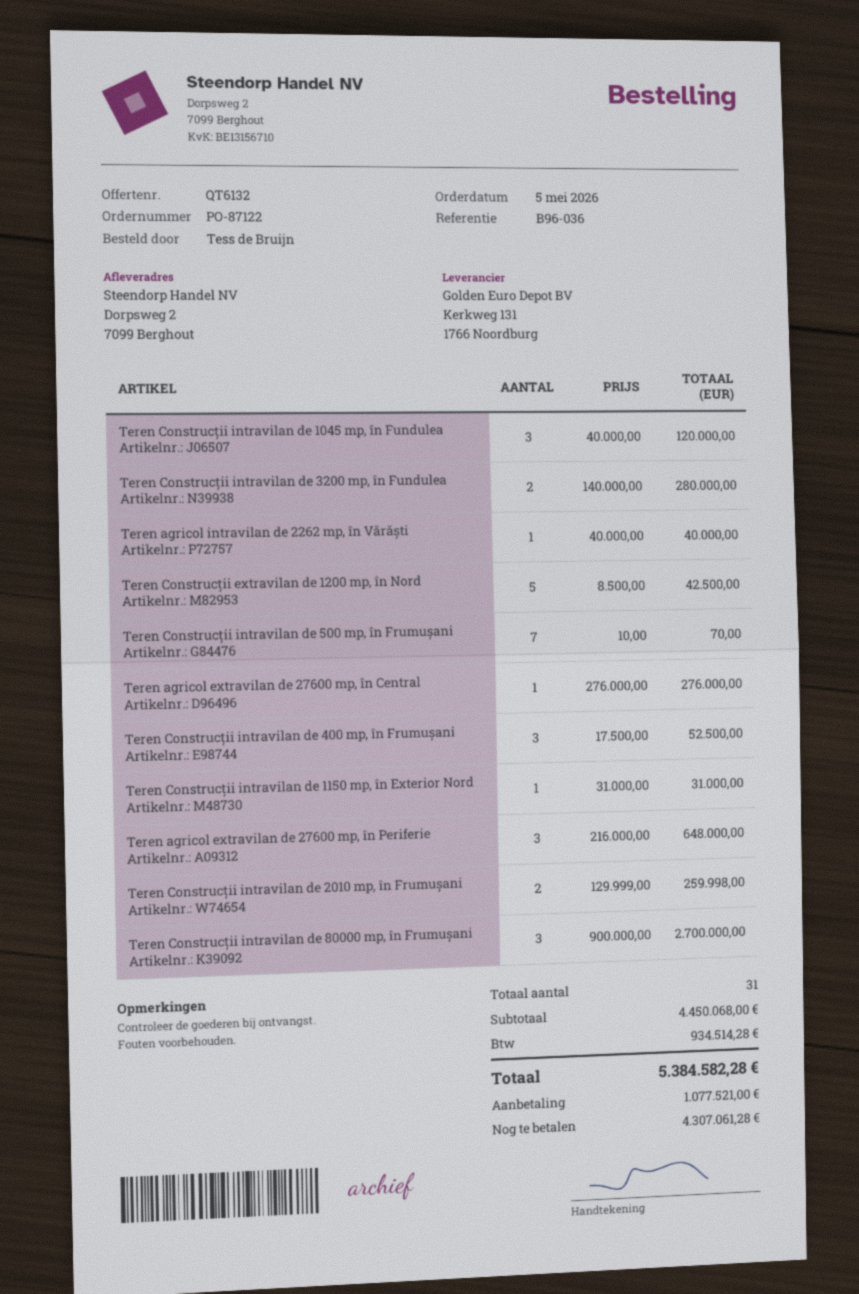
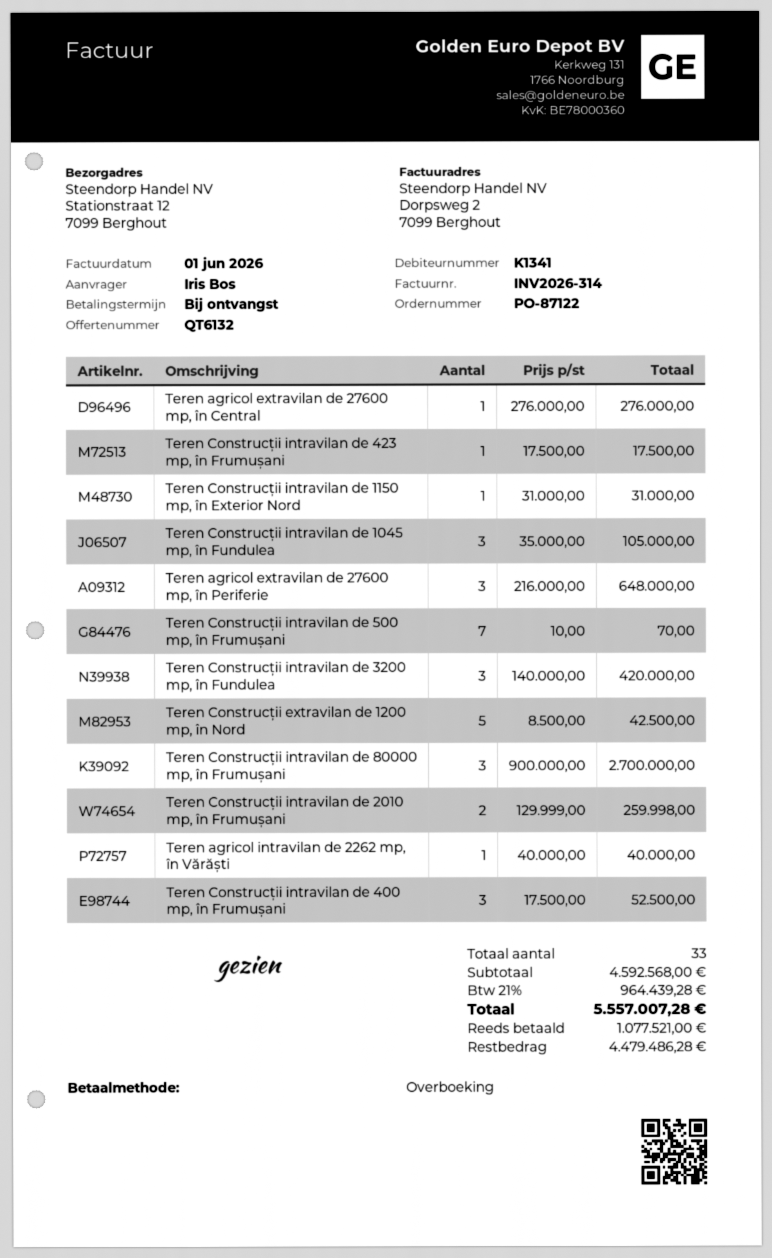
ordered by: Tess de Bruijn -> Iris Bos
ship to: Dorpsweg 2, 7099 Berghout -> Stationstraat 12, 7099 Berghout
Teren Construcții intravilan de 1045 mp, în Fundulea: 3 x 40000.00 = 120000.00 -> 3 x 35000.00 = 105000.00
Teren Construcții intravilan de 3200 mp, în Fundulea: 2 x 140000.00 = 280000.00 -> 3 x 140000.00 = 420000.00
Teren Construcții intravilan de 423 mp, în Frumușani: none -> 1 x 17500.00 = 17500.00
total quantity: 31 -> 33
subtotal: 4450068.00 -> 4592568.00
tax: 934514.28 -> 964439.28
total: 5384582.28 -> 5557007.28
balance: 4307061.28 -> 4479486.28

